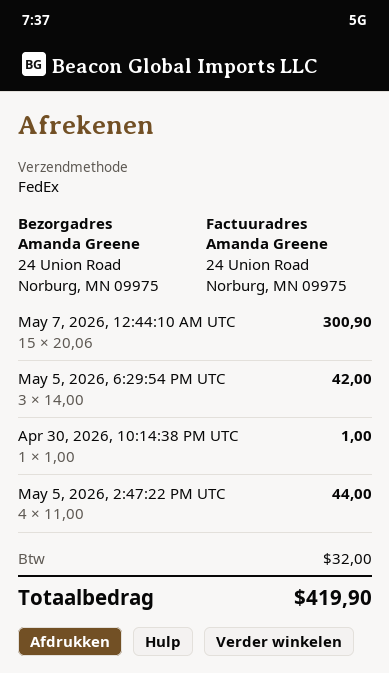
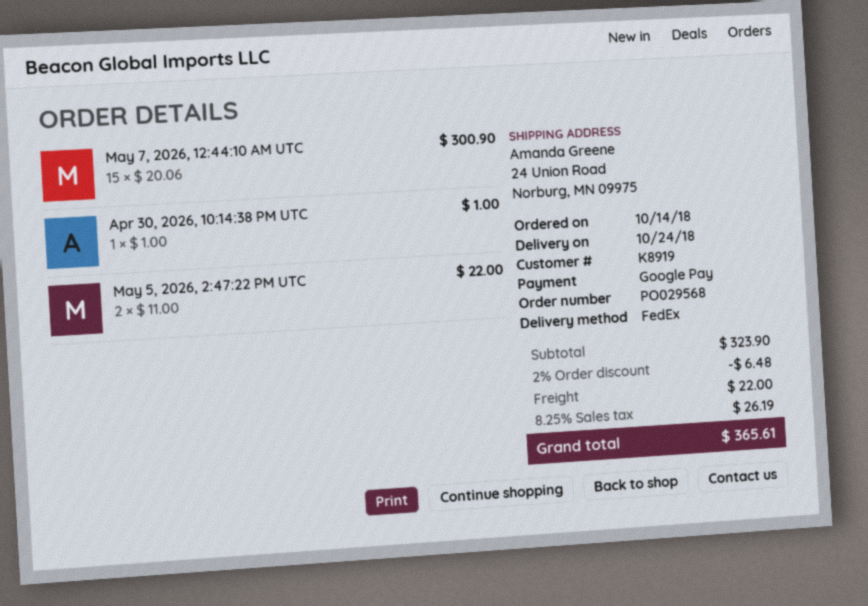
May 5, 2026, 6:29:54 PM UTC: 3 x 14.00 = 42.00 -> none
May 5, 2026, 2:47:22 PM UTC: 4 x 11.00 = 44.00 -> 2 x 11.00 = 22.00
discount: none -> 2% = 6.48
shipping: none -> 22.00
tax: 32.00 -> 26.19
total: 419.90 -> 365.61

